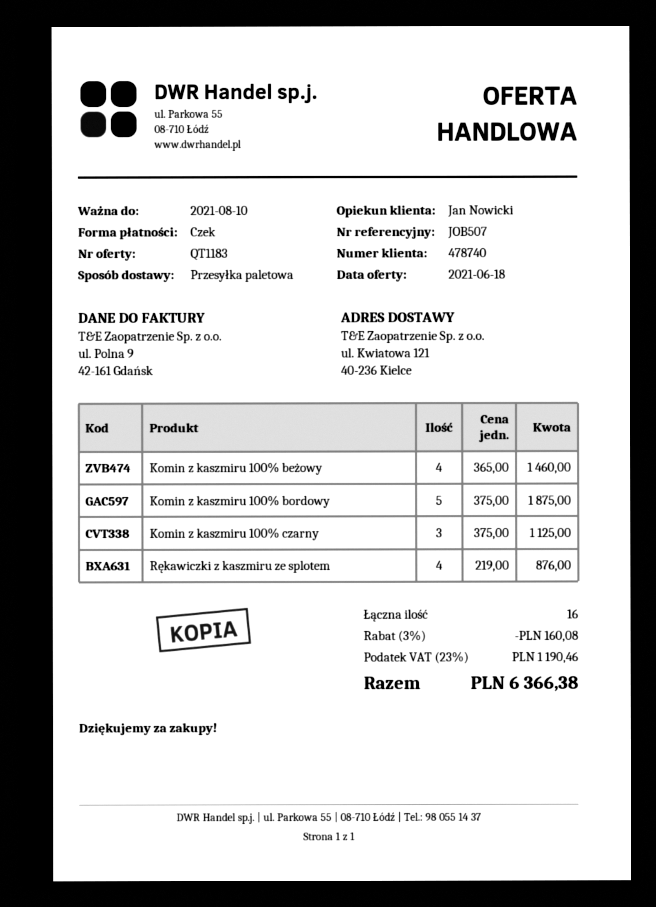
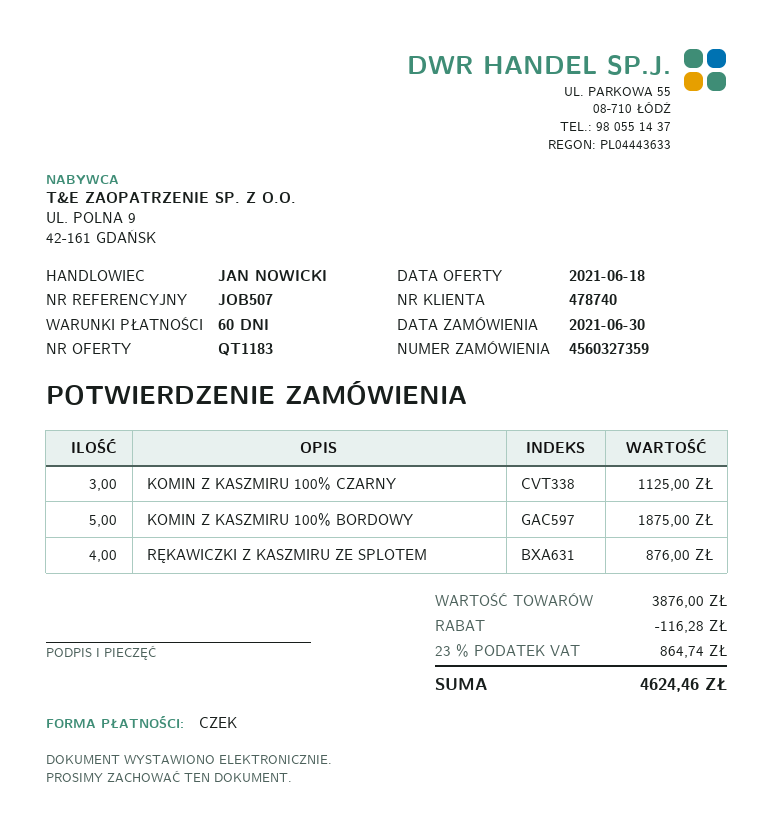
Komin z kaszmiru 100% beżowy: 4 for 1460.00 -> none
discount: 160.08 -> 116.28
tax: 23% = 1190.46 -> 23% = 864.74
total: 6366.38 -> 4624.46

